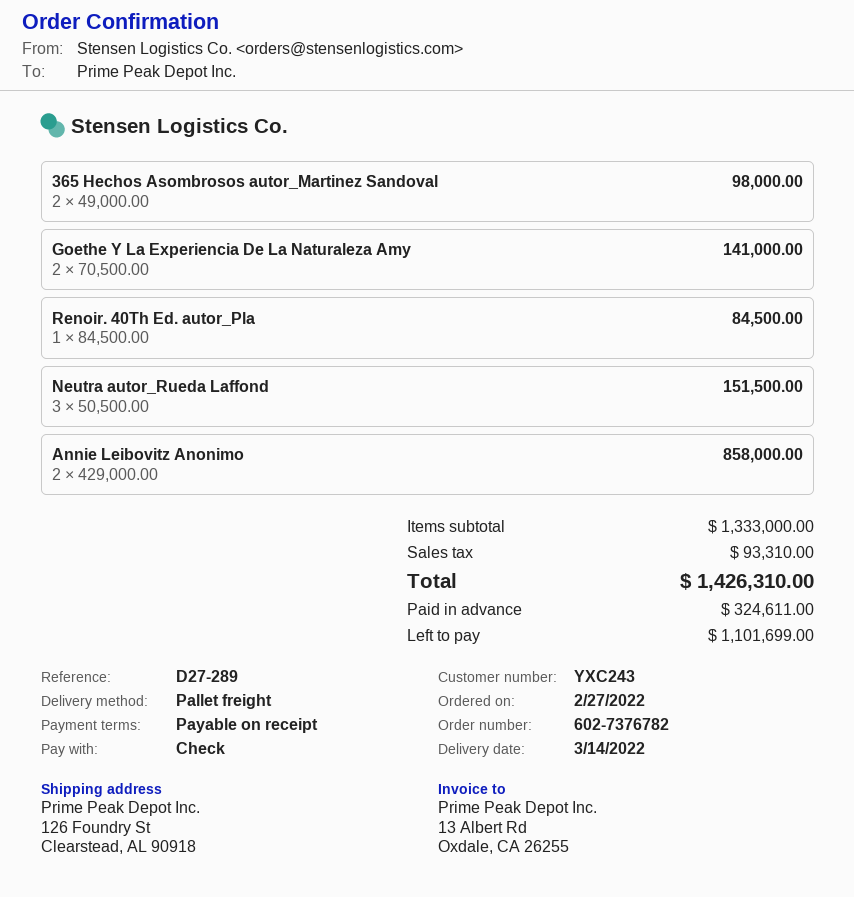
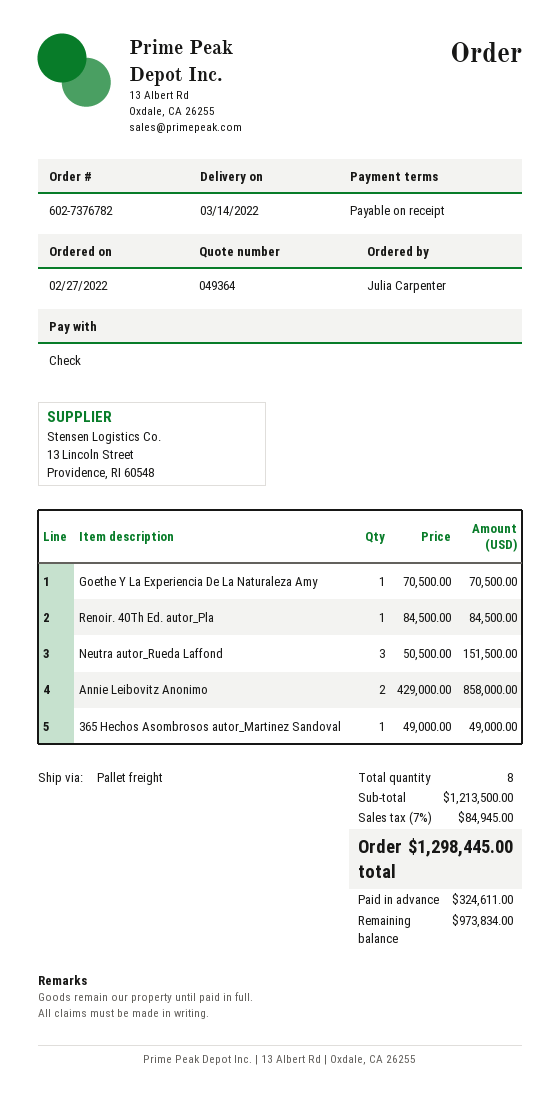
365 Hechos Asombrosos autor_Martinez Sandoval: 2 x 49000.00 = 98000.00 -> 1 x 49000.00 = 49000.00
Goethe Y La Experiencia De La Naturaleza Amy: 2 x 70500.00 = 141000.00 -> 1 x 70500.00 = 70500.00
subtotal: 1333000.00 -> 1213500.00
tax: 93310.00 -> 84945.00
total: 1426310.00 -> 1298445.00
balance: 1101699.00 -> 973834.00

